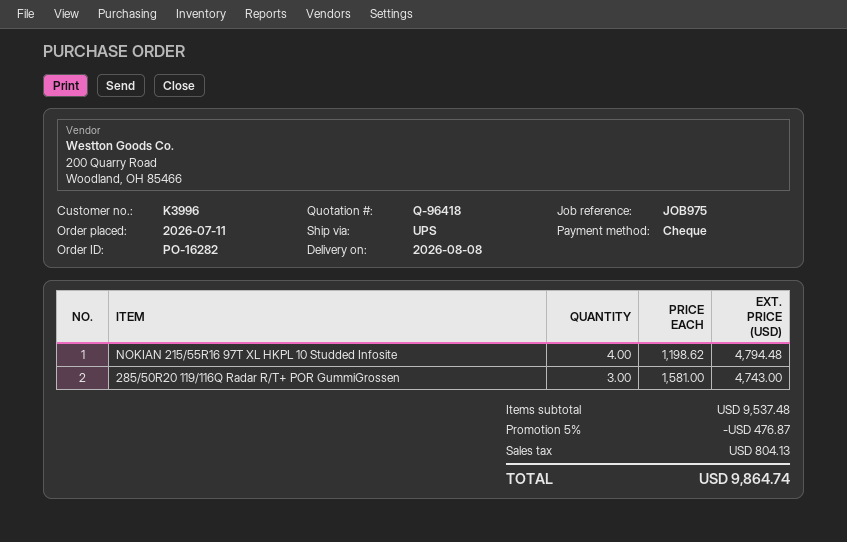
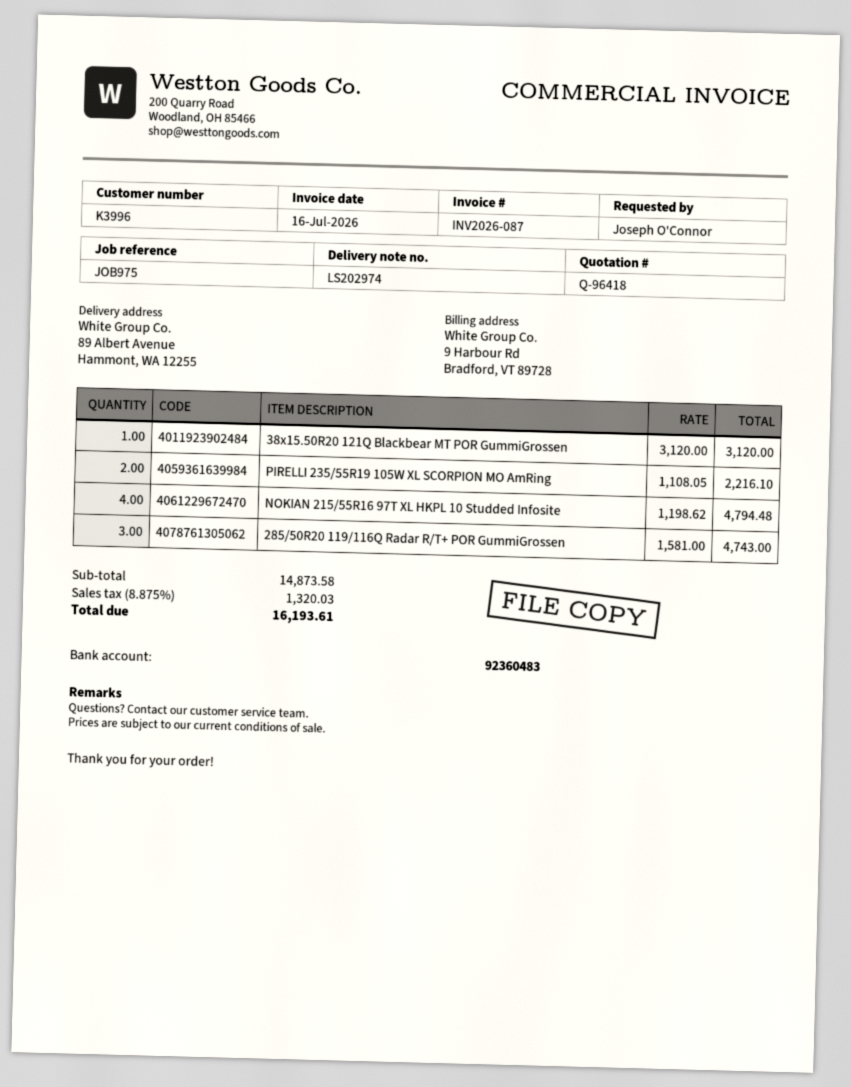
38x15.50R20 121Q Blackbear MT POR GummiGrossen: none -> 1 x 3120.00 = 3120.00
PIRELLI 235/55R19 105W XL SCORPION MO AmRing: none -> 2 x 1108.05 = 2216.10
subtotal: 9537.48 -> 14873.58
discount: 5% = 476.87 -> none
tax: 804.13 -> 1320.03
total: 9864.74 -> 16193.61

